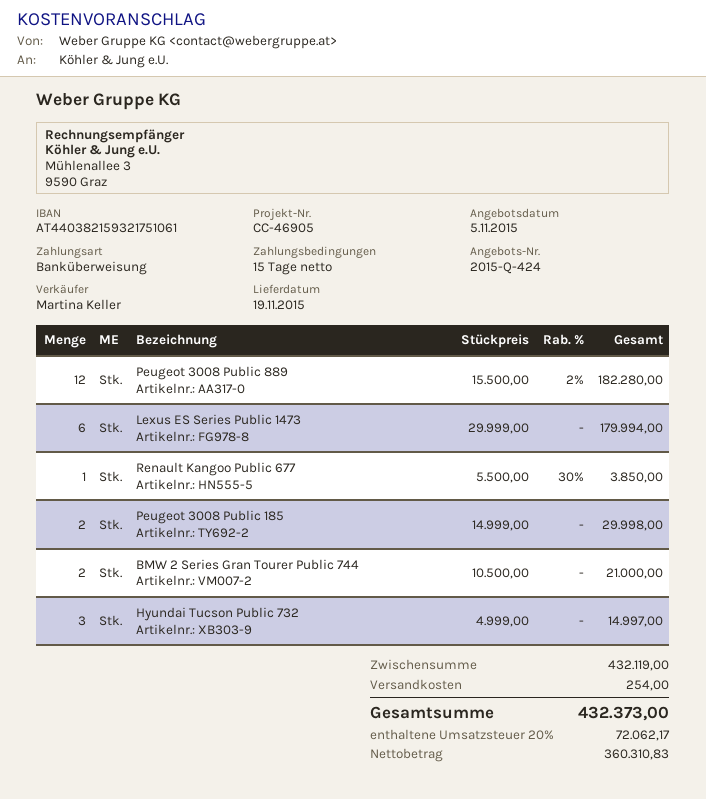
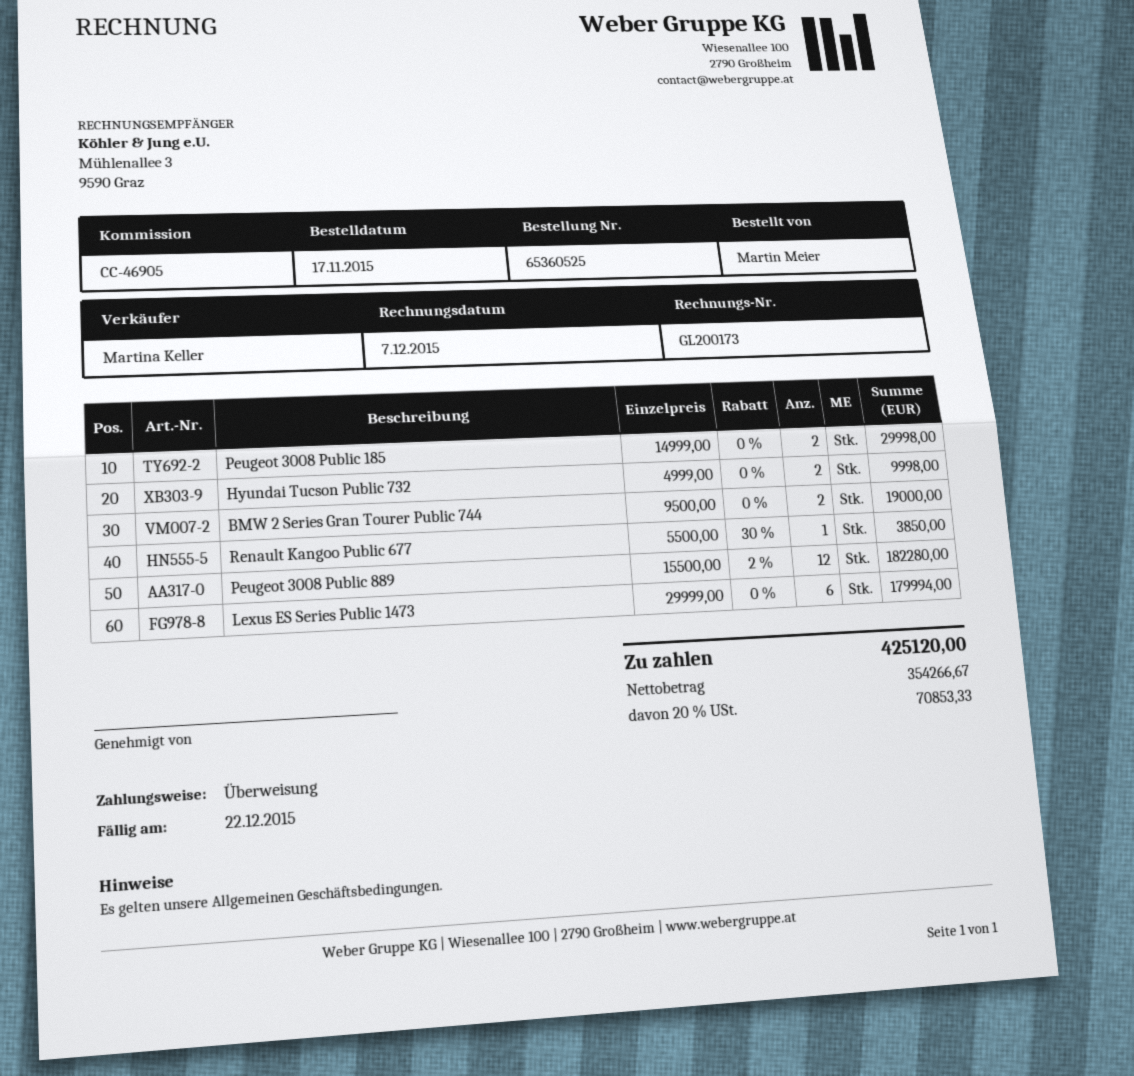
BMW 2 Series Gran Tourer Public 744: 2 x 10500.00 = 21000.00 -> 2 x 9500.00 = 19000.00
Hyundai Tucson Public 732: 3 x 4999.00 = 14997.00 -> 2 x 4999.00 = 9998.00
shipping: 254.00 -> none
net: 360310.83 -> 354266.67
tax: 20% = 72062.17 -> 20% = 70853.33
total: 432373.00 -> 425120.00

